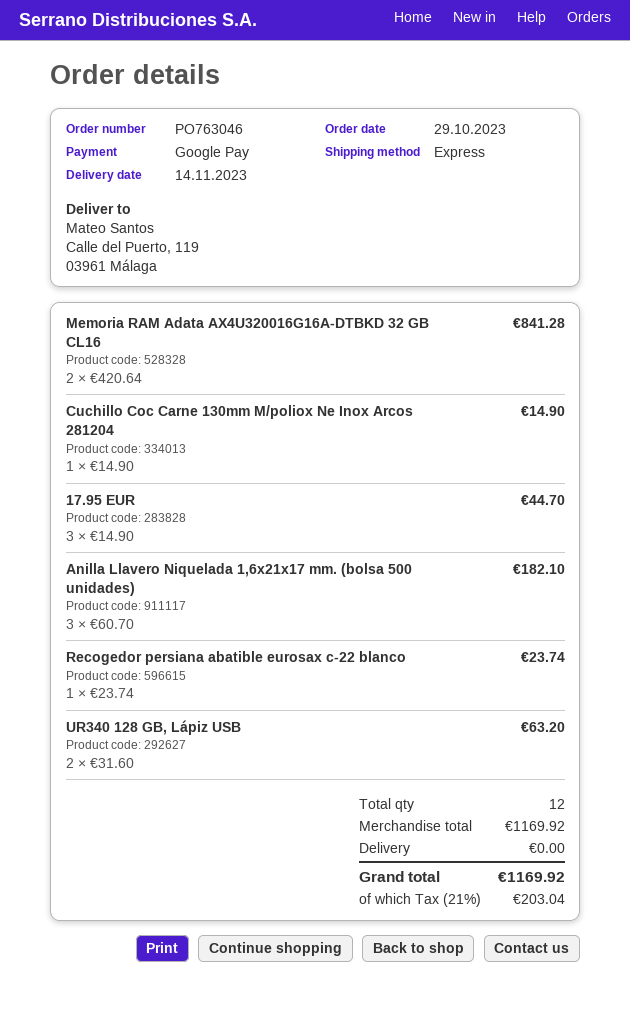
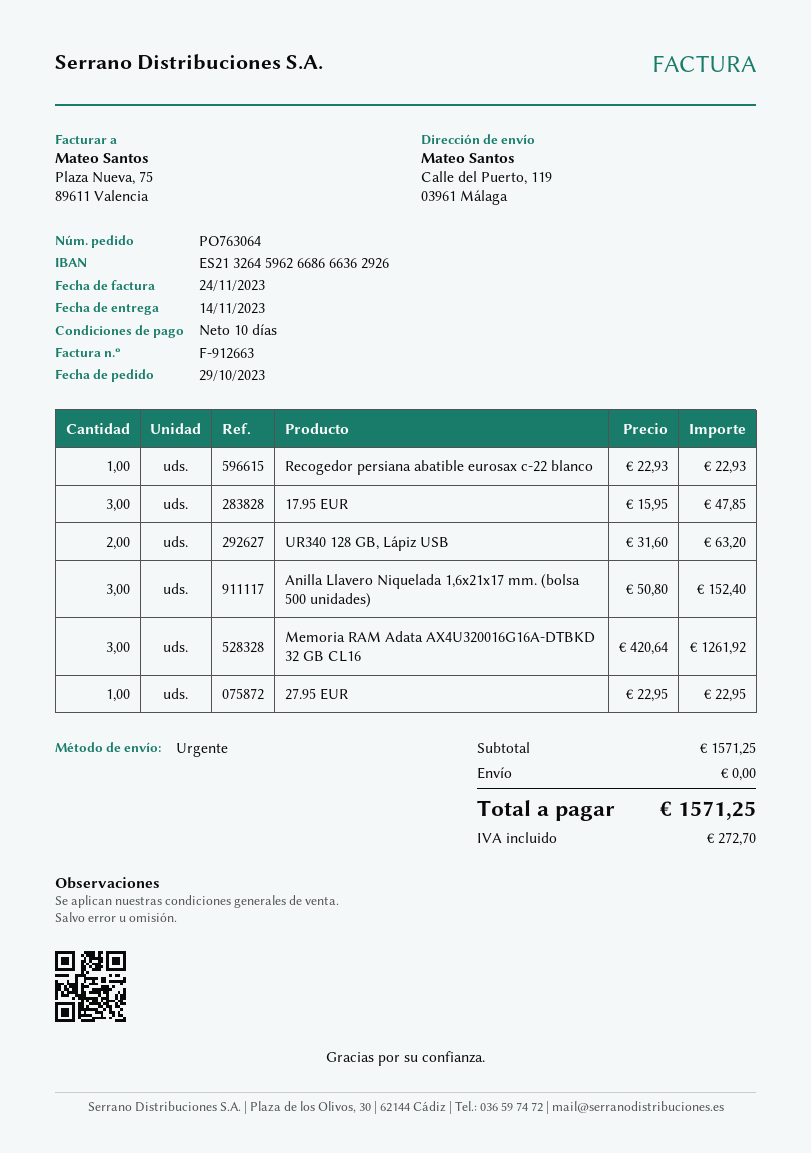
order number: PO763046 -> PO763064
Memoria RAM Adata AX4U320016G16A-DTBKD 32 GB CL16: 2 x 420.64 = 841.28 -> 3 x 420.64 = 1261.92
Cuchillo Coc Carne 130mm M/poliox Ne Inox Arcos 281204: 1 x 14.90 = 14.90 -> none
17.95 EUR: 3 x 14.90 = 44.70 -> 3 x 15.95 = 47.85
Anilla Llavero Niquelada 1,6x21x17 mm. (bolsa 500 unidades): 3 x 60.70 = 182.10 -> 3 x 50.80 = 152.40
Recogedor persiana abatible eurosax c-22 blanco: 1 x 23.74 = 23.74 -> 1 x 22.93 = 22.93
27.95 EUR: none -> 1 x 22.95 = 22.95
subtotal: 1169.92 -> 1571.25
tax: 203.04 -> 272.70
total: 1169.92 -> 1571.25

